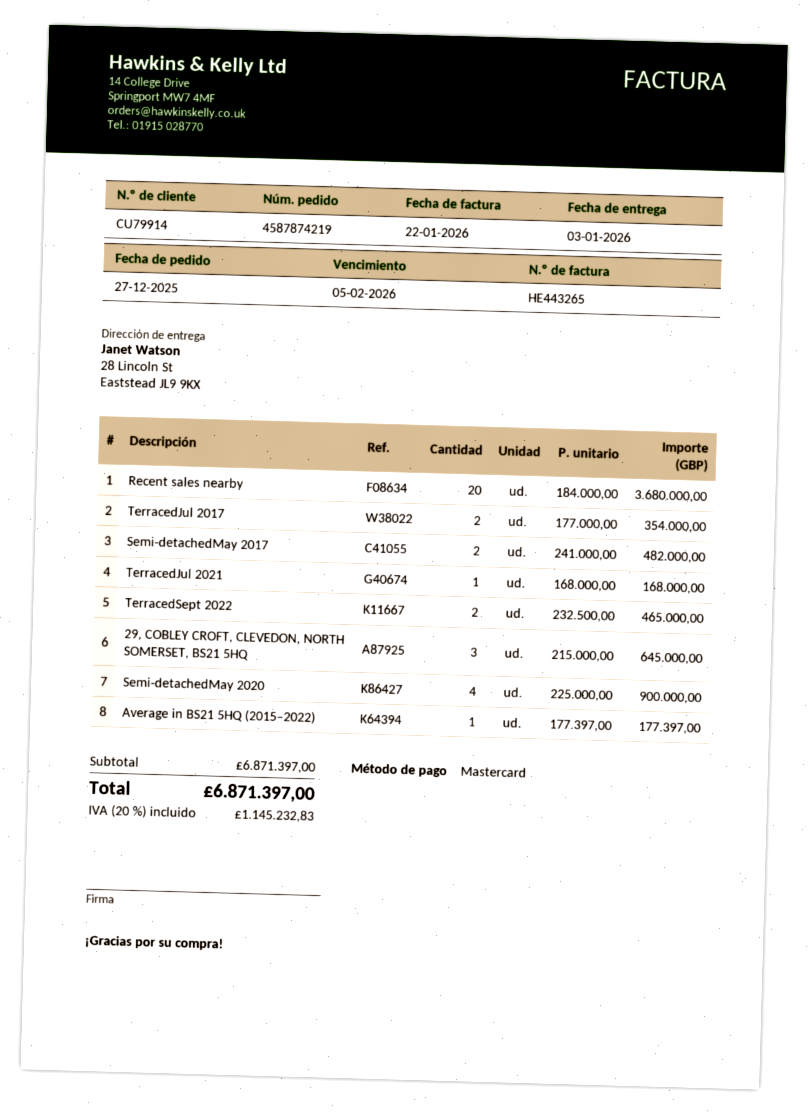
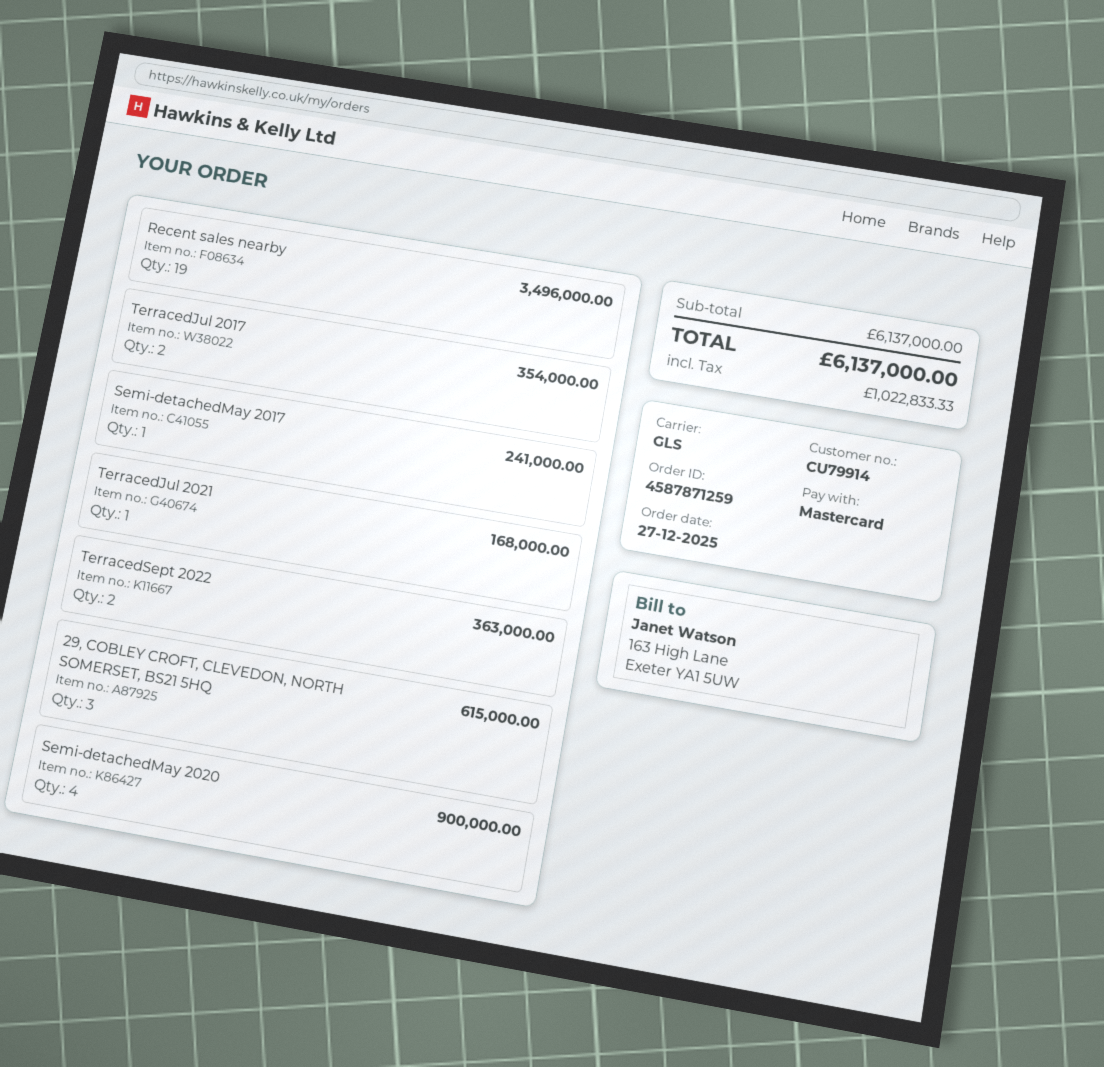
order number: 4587874219 -> 4587871259
Recent sales nearby: 20 for 3680000.00 -> 19 for 3496000.00
Semi-detachedMay 2017: 2 for 482000.00 -> 1 for 241000.00
TerracedSept 2022: 2 for 465000.00 -> 2 for 363000.00
29, COBLEY CROFT, CLEVEDON, NORTH SOMERSET, BS21 5HQ: 3 for 645000.00 -> 3 for 615000.00
Average in BS21 5HQ (2015–2022): 1 for 177397.00 -> none
subtotal: 6871397.00 -> 6137000.00
tax: 1145232.83 -> 1022833.33
total: 6871397.00 -> 6137000.00

